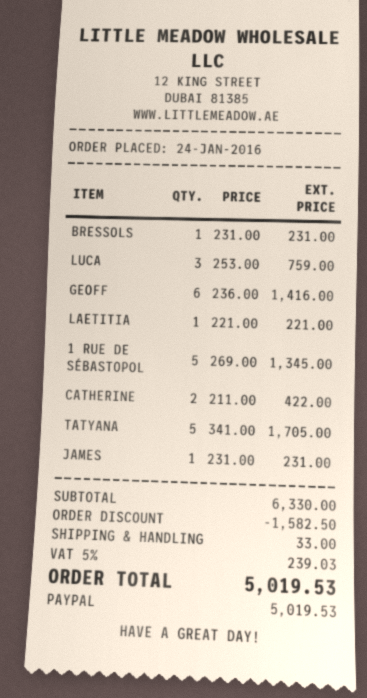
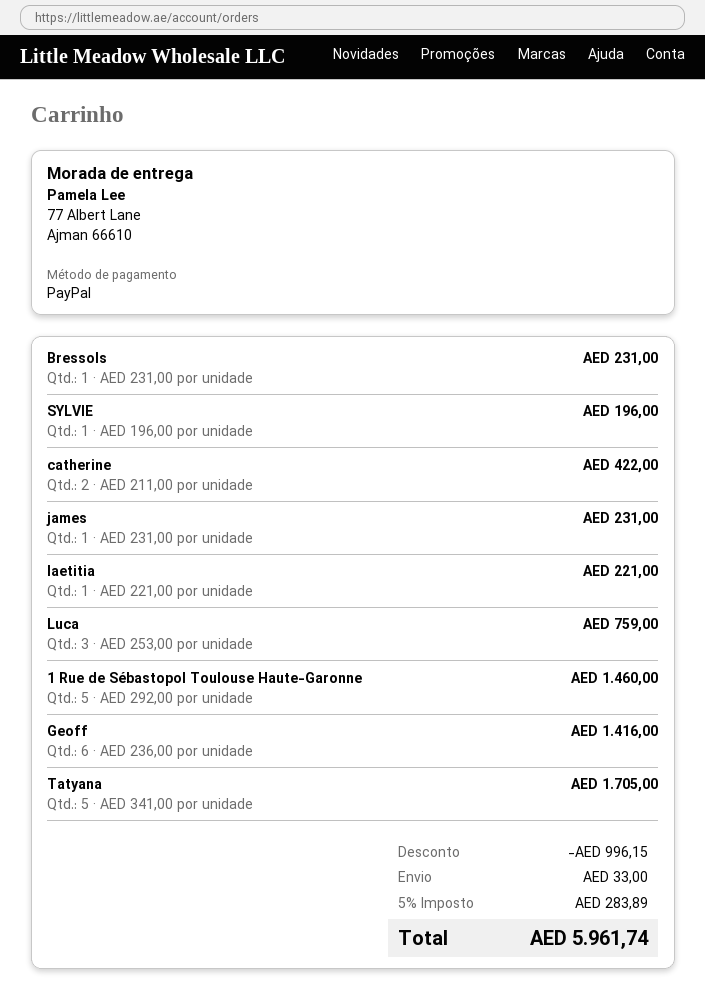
1 RUE DE SÉBASTOPOL: 5 x 269.00 = 1345.00 -> 5 x 292.00 = 1460.00
SYLVIE: none -> 1 x 196.00 = 196.00
discount: 1582.50 -> 996.15
tax: 5% = 239.03 -> 5% = 283.89
total: 5019.53 -> 5961.74

